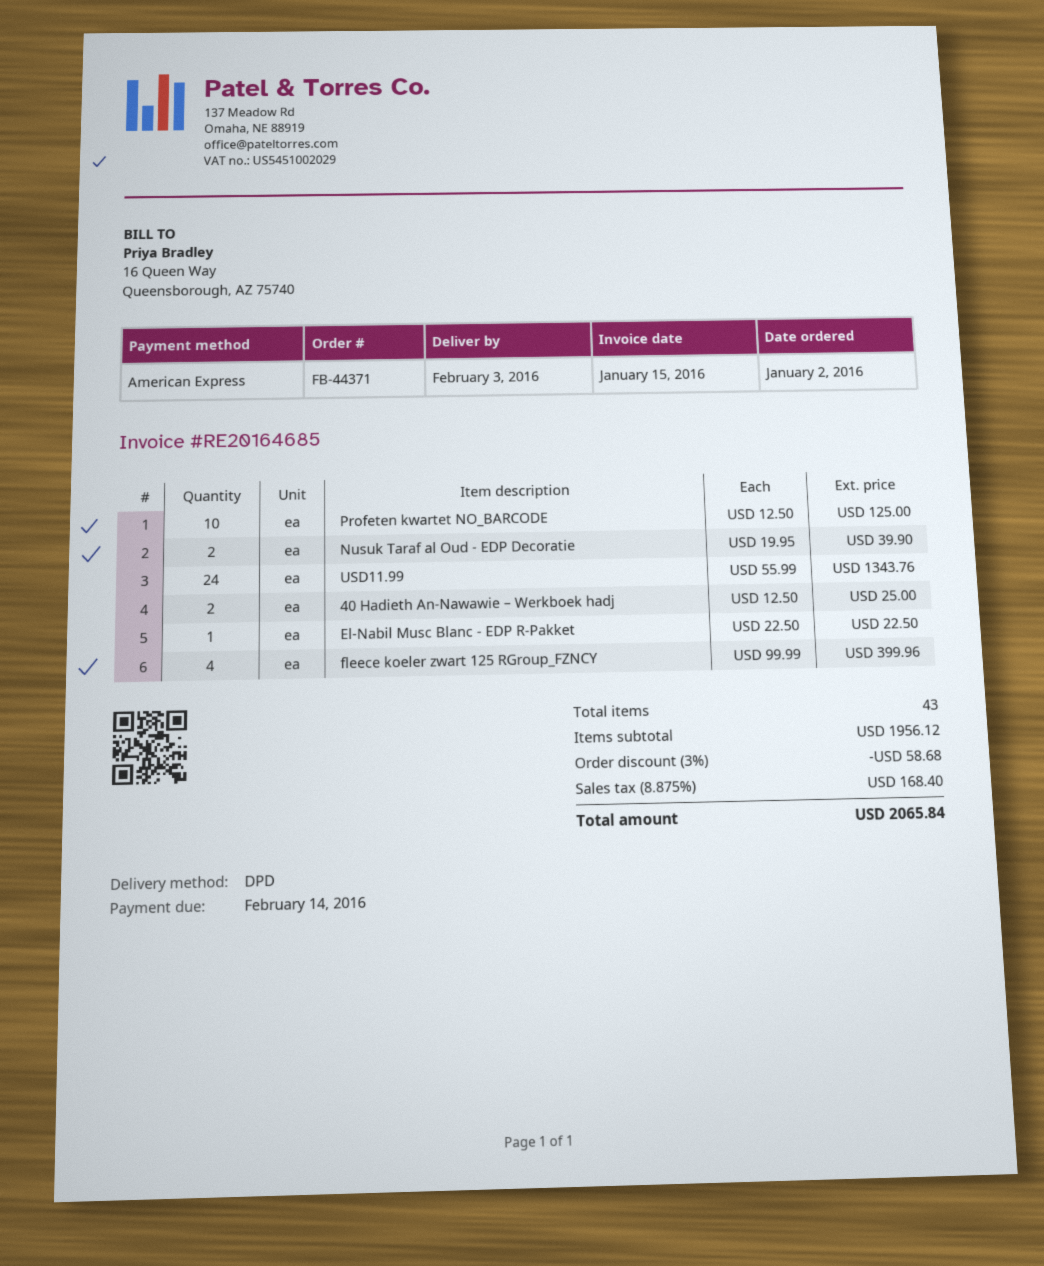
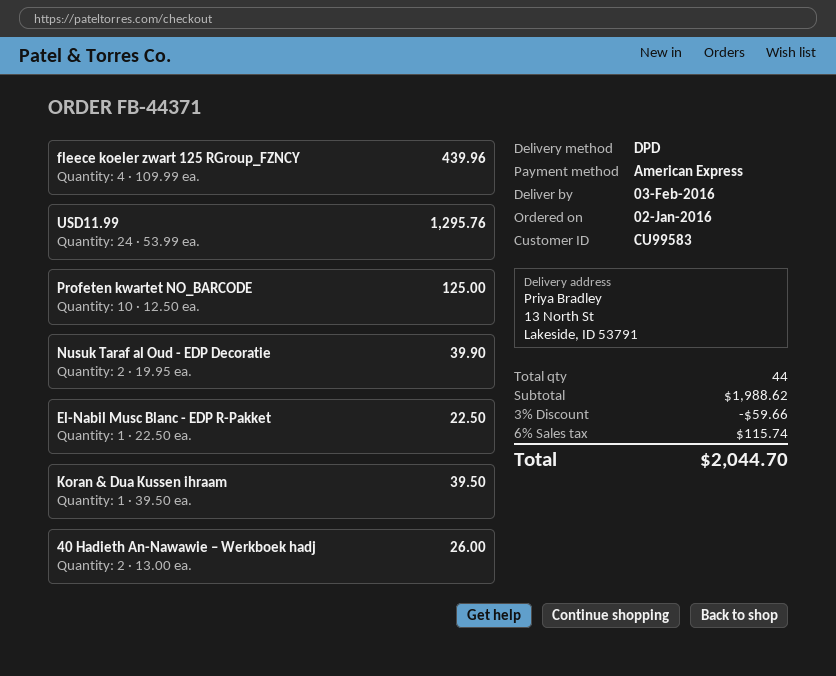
USD11.99: 24 x 55.99 = 1343.76 -> 24 x 53.99 = 1295.76
40 Hadieth An-Nawawie – Werkboek hadj: 2 x 12.50 = 25.00 -> 2 x 13.00 = 26.00
fleece koeler zwart 125 RGroup_FZNCY: 4 x 99.99 = 399.96 -> 4 x 109.99 = 439.96
Koran & Dua Kussen ihraam: none -> 1 x 39.50 = 39.50
total quantity: 43 -> 44
subtotal: 1956.12 -> 1988.62
discount: 3% = 58.68 -> 3% = 59.66
tax: 8.875% = 168.40 -> 6% = 115.74
total: 2065.84 -> 2044.70

